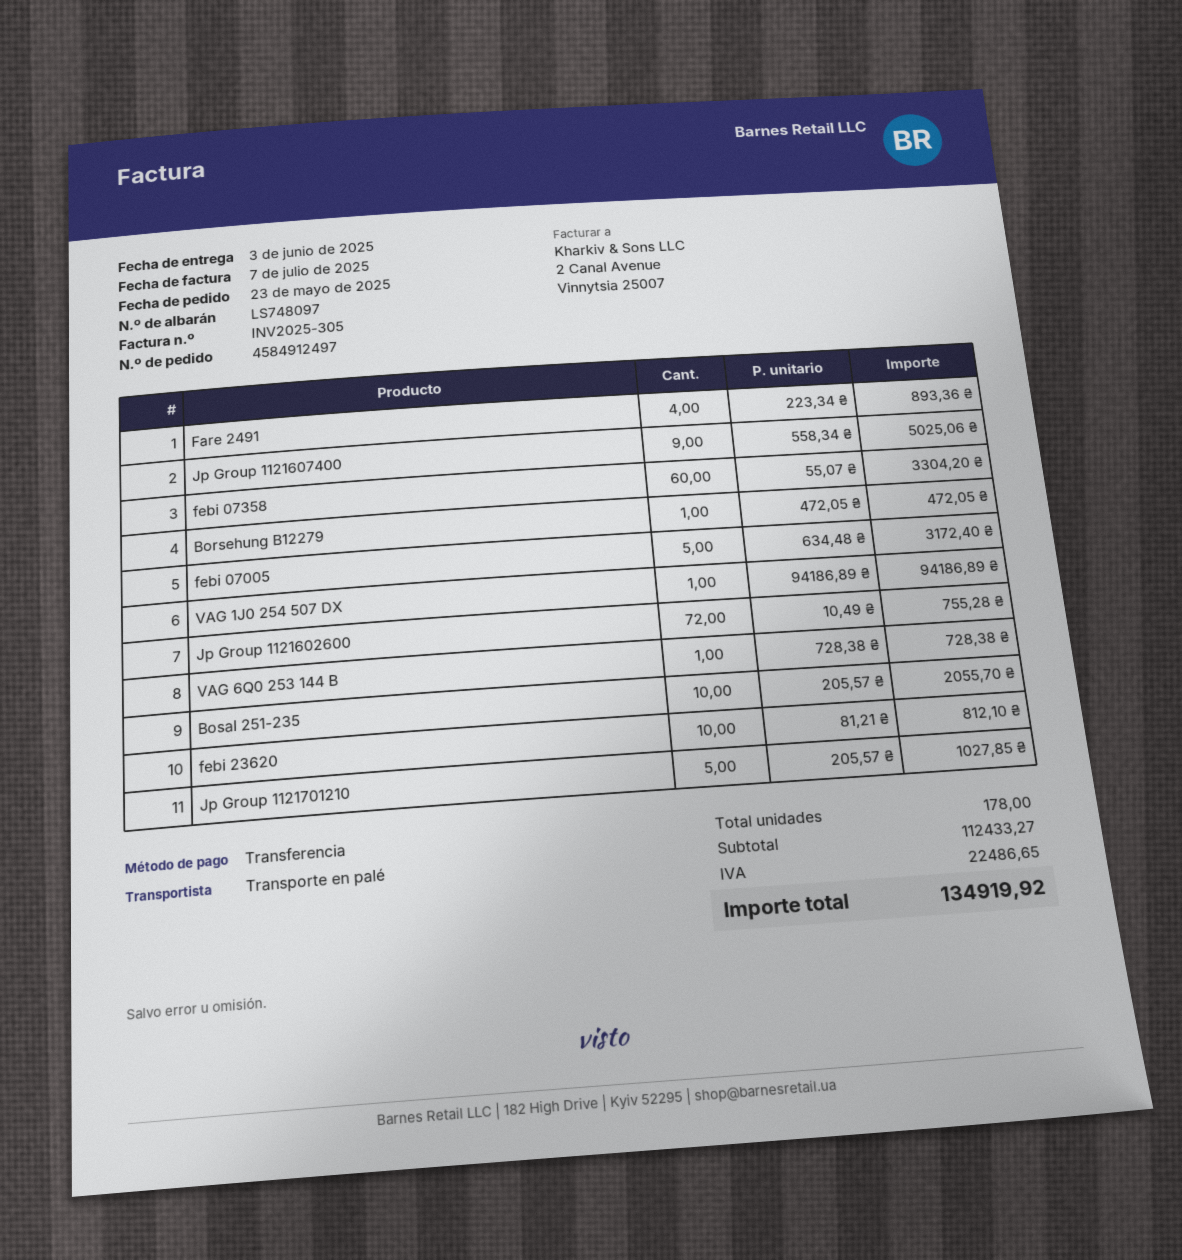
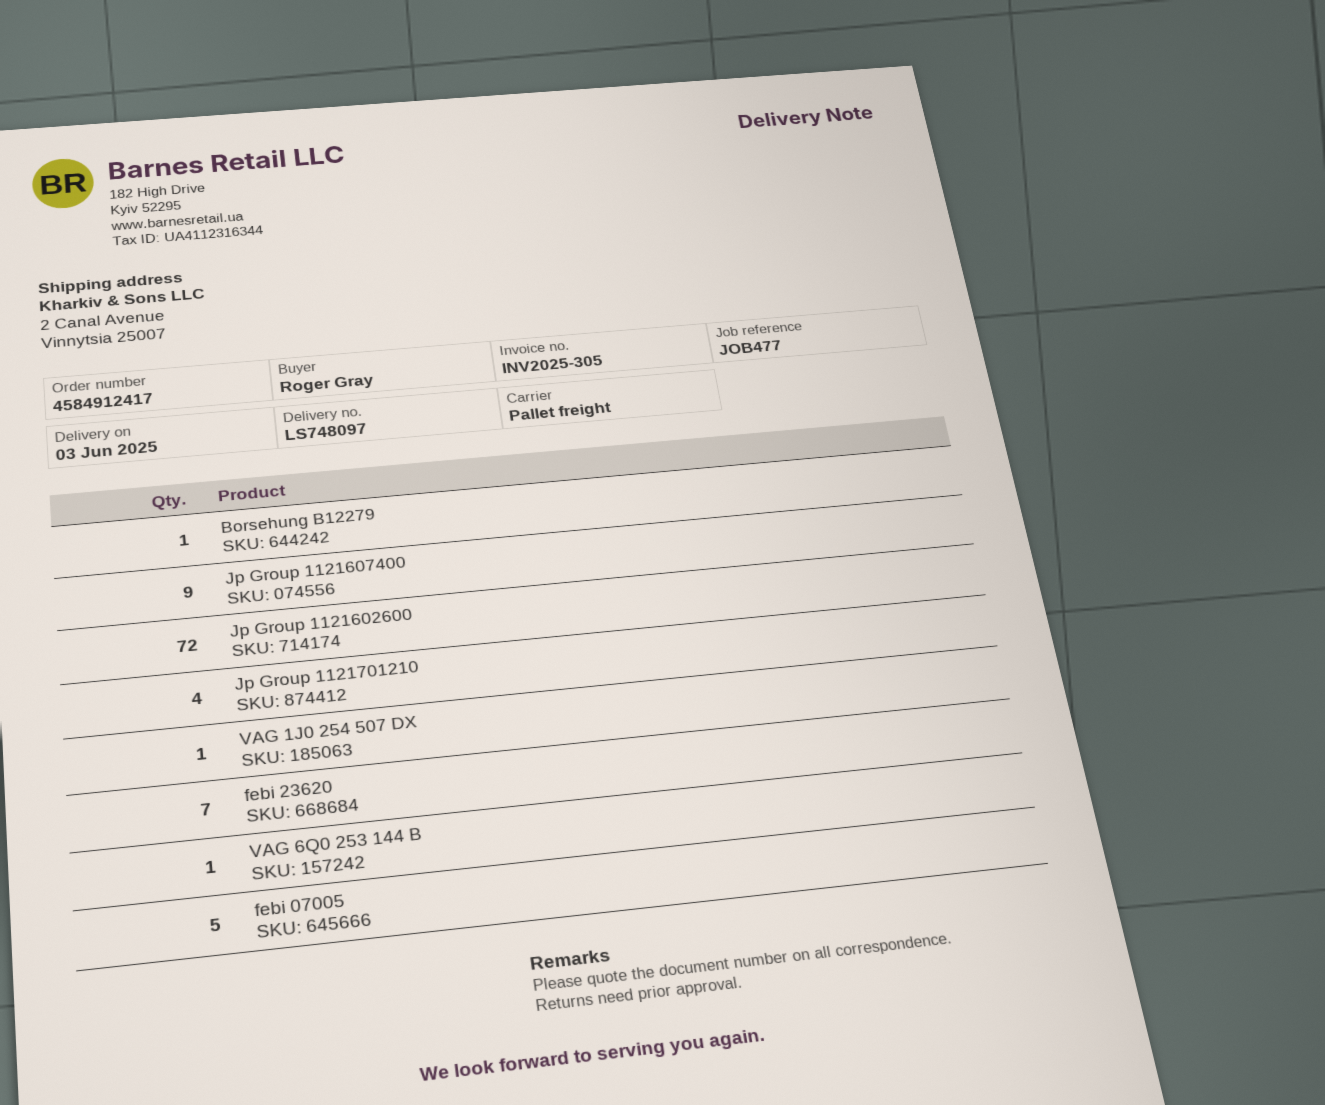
order number: 4584912497 -> 4584912417
Fare 2491: 4 -> none
febi 07358: 60 -> none
Bosal 251-235: 10 -> none
febi 23620: 10 -> 7
Jp Group 1121701210: 5 -> 4

